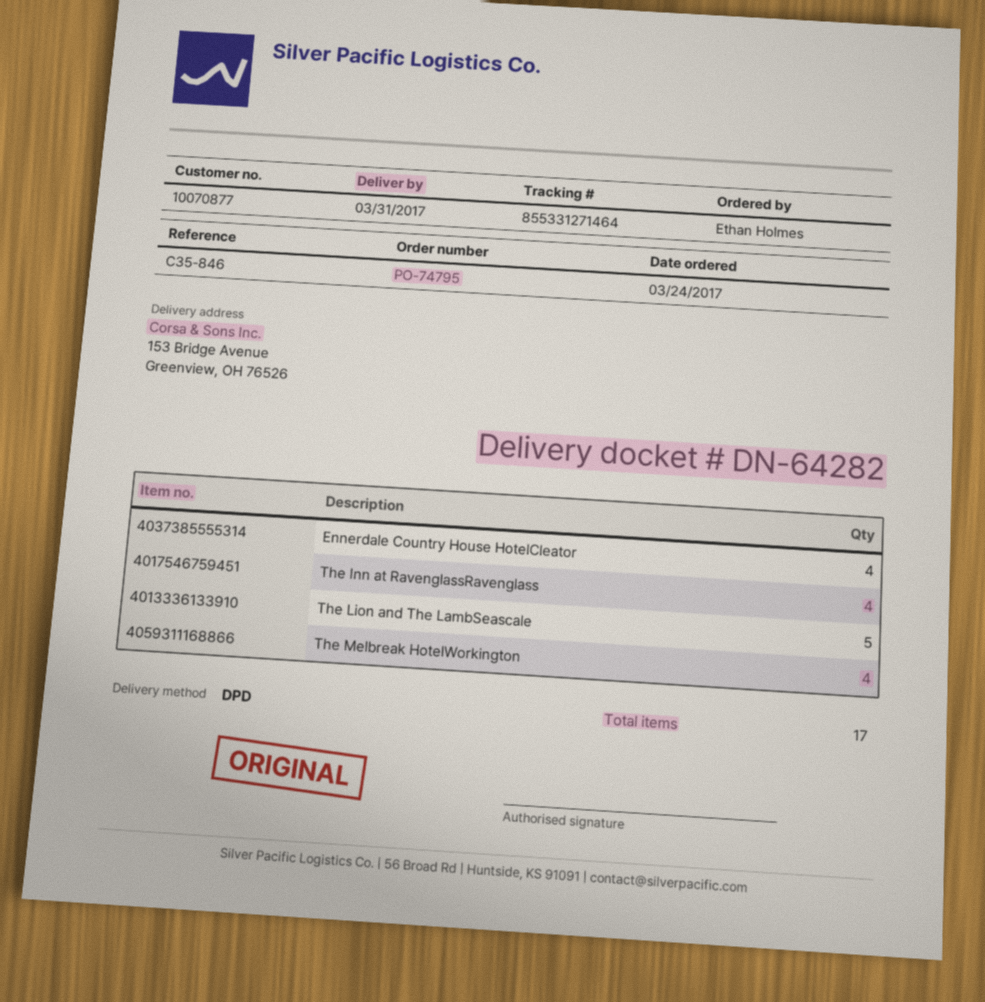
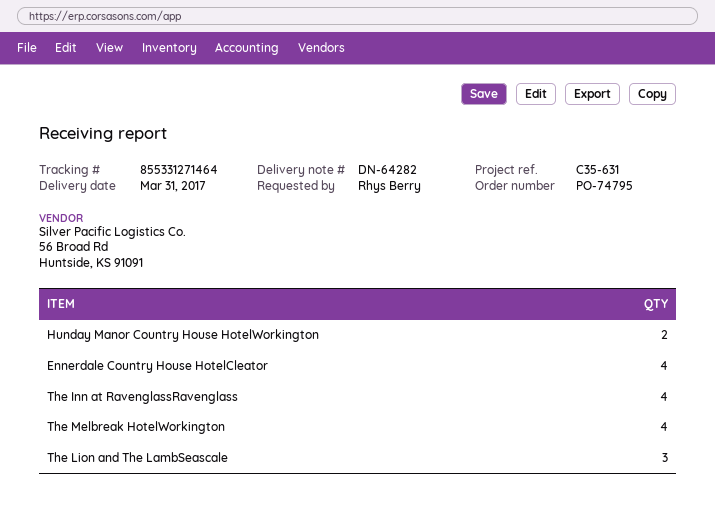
reference: C35-846 -> C35-631
ordered by: Ethan Holmes -> Rhys Berry
The Lion and The LambSeascale: 5 -> 3
Hunday Manor Country House HotelWorkington: none -> 2

